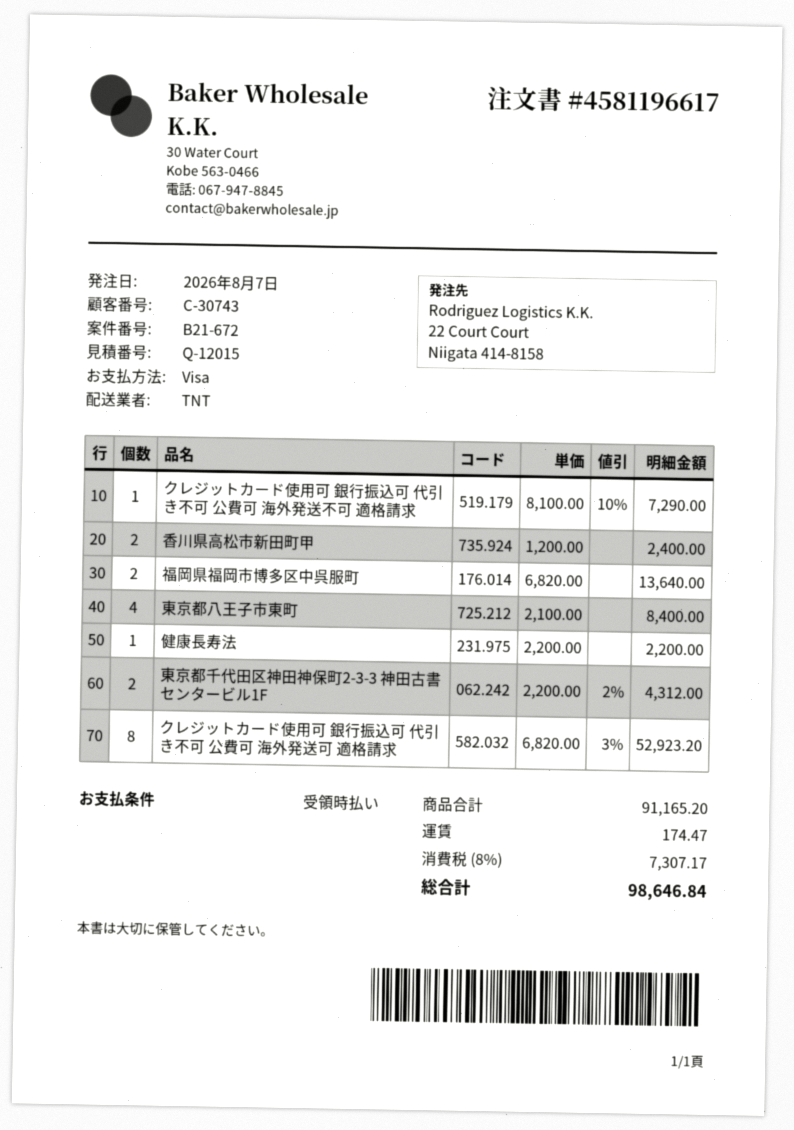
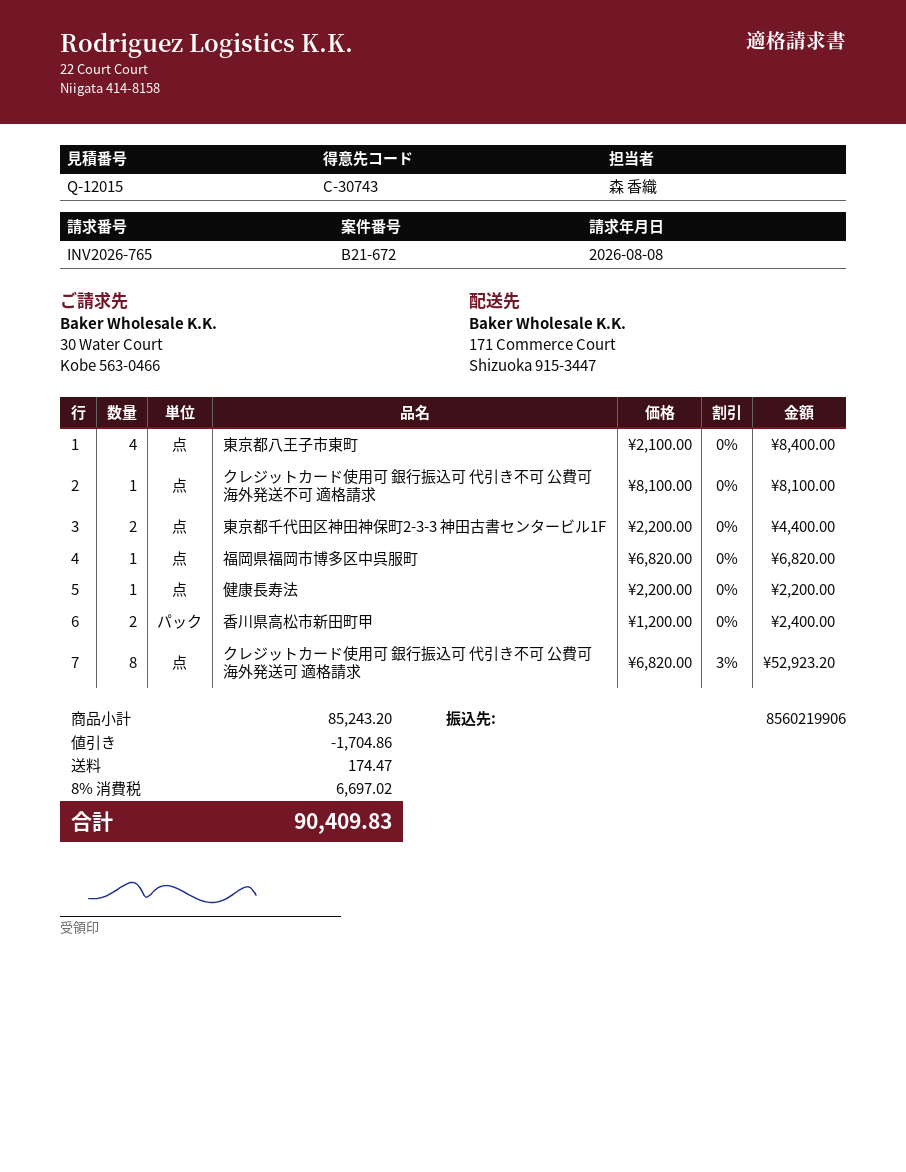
クレジットカード使用可 銀行振込可 代引き不可 公費可 海外発送不可 適格請求: 1 x 8100.00 - 10% = 7290.00 -> 1 x 8100.00 = 8100.00
福岡県福岡市博多区中呉服町: 2 x 6820.00 = 13640.00 -> 1 x 6820.00 = 6820.00
東京都千代田区神田神保町2-3-3 神田古書センタービル1F: 2 x 2200.00 - 2% = 4312.00 -> 2 x 2200.00 = 4400.00
subtotal: 91165.20 -> 85243.20
discount: none -> 1704.86
tax: 8% = 7307.17 -> 8% = 6697.02
total: 98646.84 -> 90409.83

